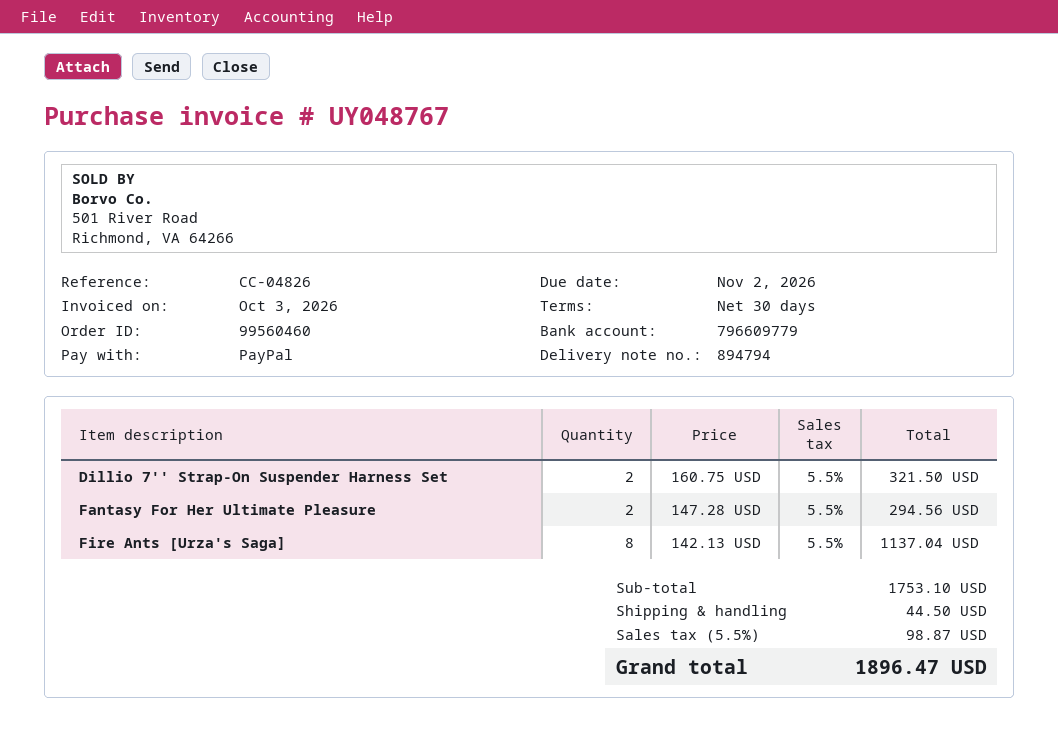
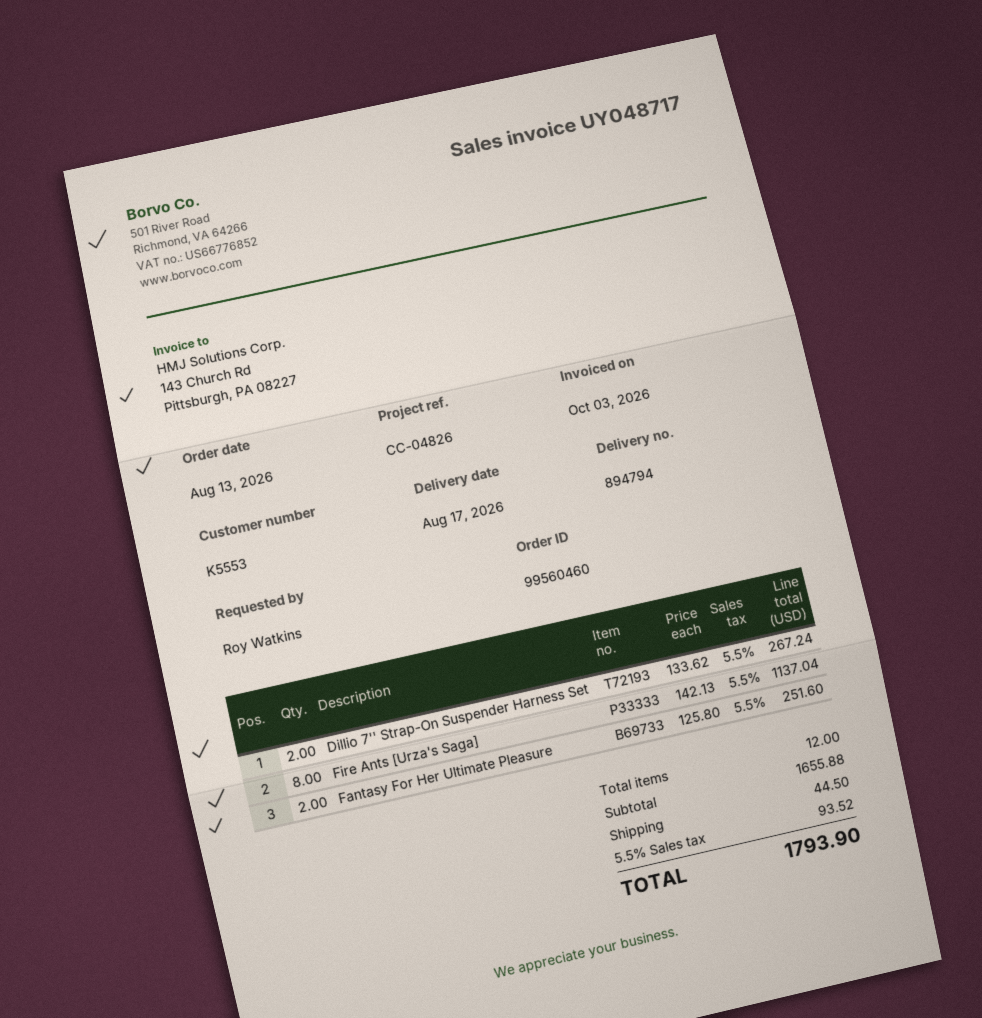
invoice number: UY048767 -> UY048717
Dillio 7'' Strap-On Suspender Harness Set: 2 x 160.75 = 321.50 -> 2 x 133.62 = 267.24
Fantasy For Her Ultimate Pleasure: 2 x 147.28 = 294.56 -> 2 x 125.80 = 251.60
subtotal: 1753.10 -> 1655.88
tax: 5.5% = 98.87 -> 5.5% = 93.52
total: 1896.47 -> 1793.90

